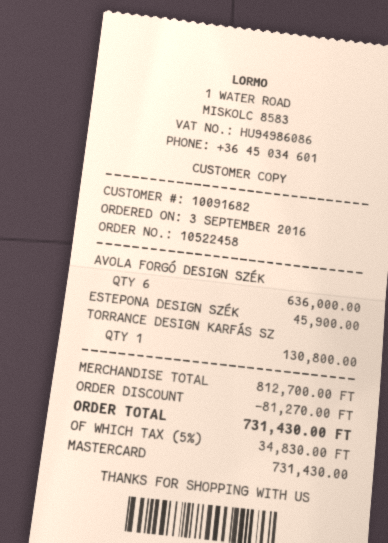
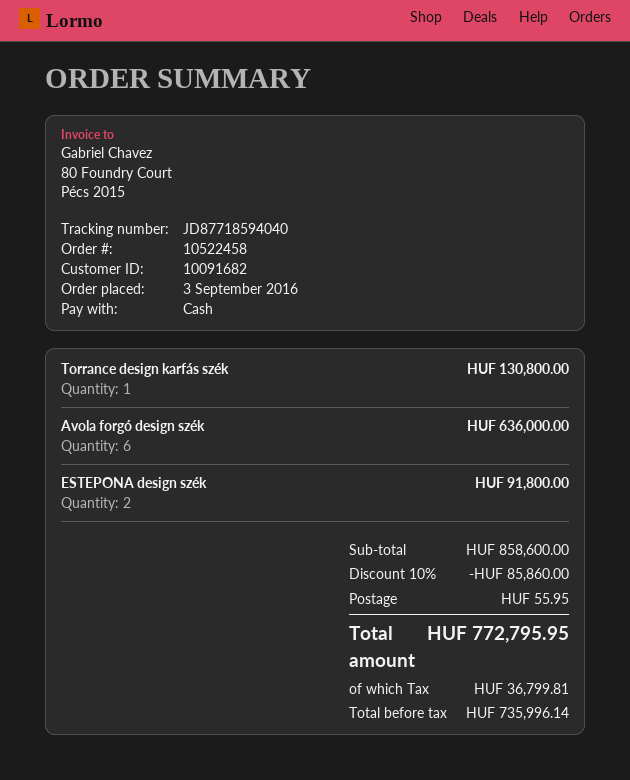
payment method: Mastercard -> cash
ESTEPONA DESIGN SZÉK: 1 for 45900.00 -> 2 for 91800.00
subtotal: 812700.00 -> 858600.00
discount: 81270.00 -> 85860.00
shipping: none -> 55.95
tax: 34830.00 -> 36799.81
total: 731430.00 -> 772795.95

